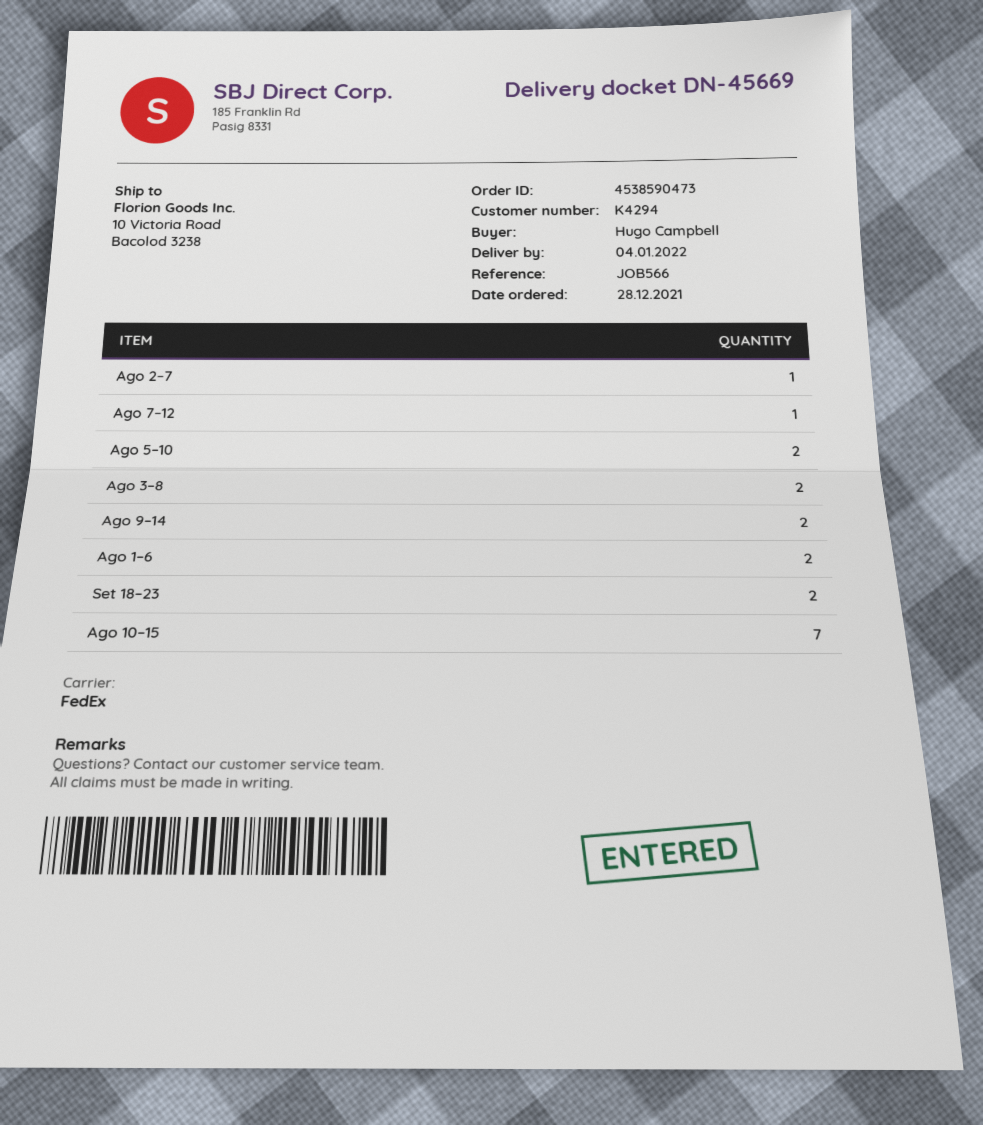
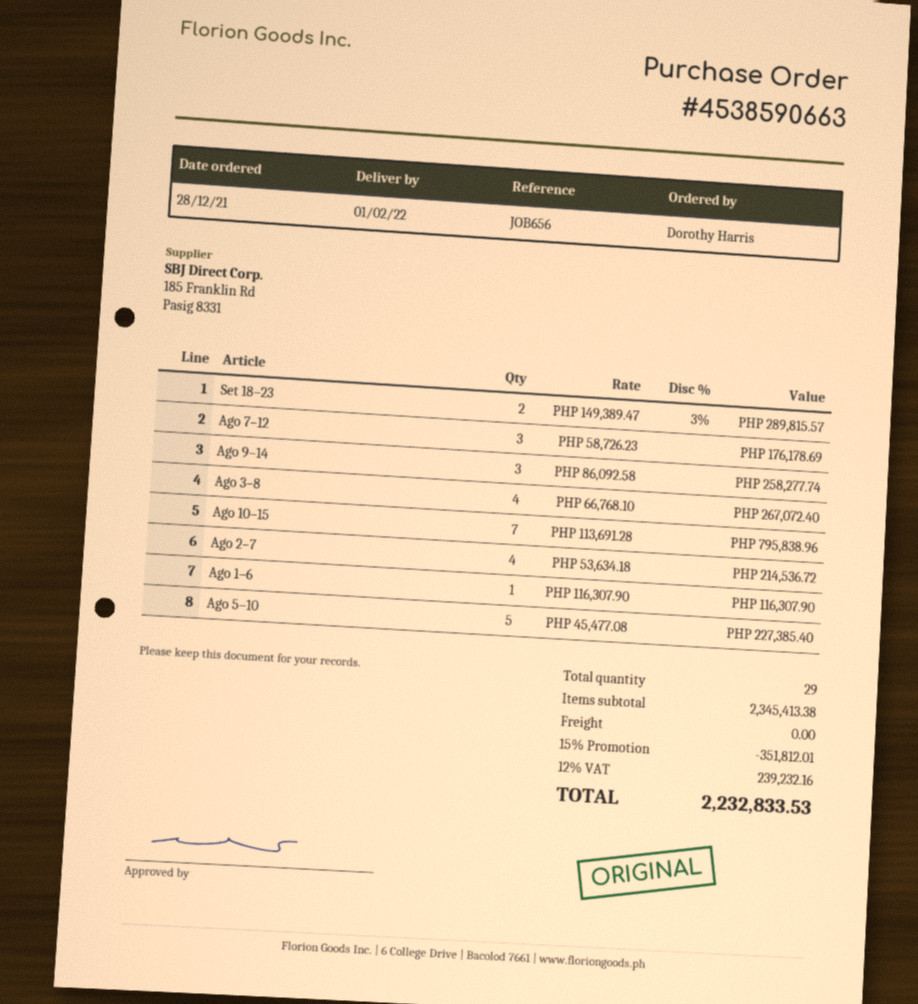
order number: 4538590473 -> 4538590663
delivery date: 2022-01-04 -> 2022-02-01
reference: JOB566 -> JOB656
ordered by: Hugo Campbell -> Dorothy Harris
Ago 2–7: 1 -> 4
Ago 7–12: 1 -> 3
Ago 5–10: 2 -> 5
Ago 3–8: 2 -> 4
Ago 9–14: 2 -> 3
Ago 1–6: 2 -> 1

